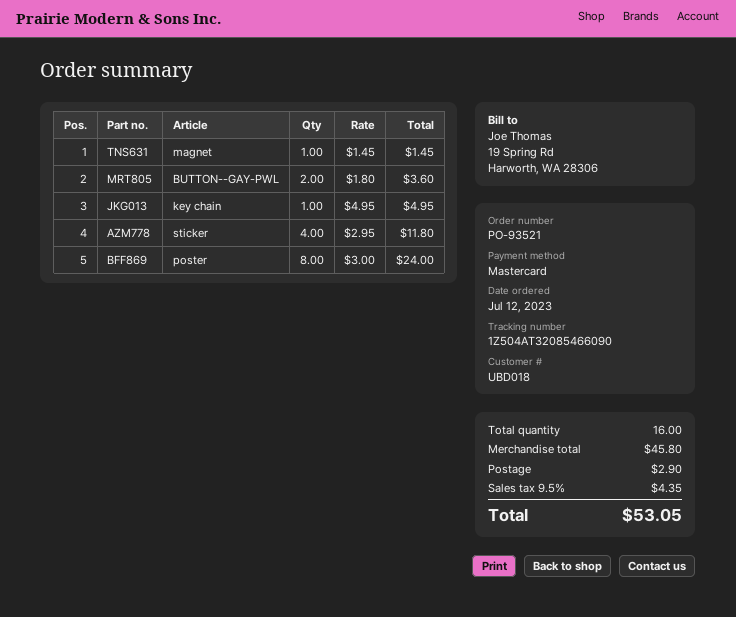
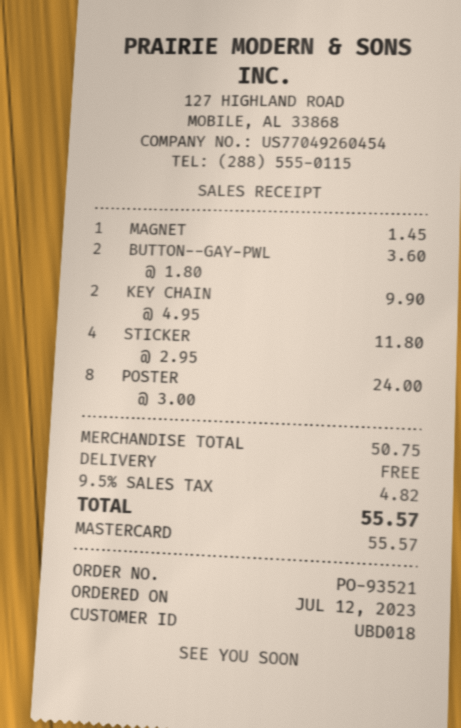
key chain: 1 x 4.95 = 4.95 -> 2 x 4.95 = 9.90
subtotal: 45.80 -> 50.75
shipping: 2.90 -> 0.00
tax: 9.5% = 4.35 -> 9.5% = 4.82
total: 53.05 -> 55.57

